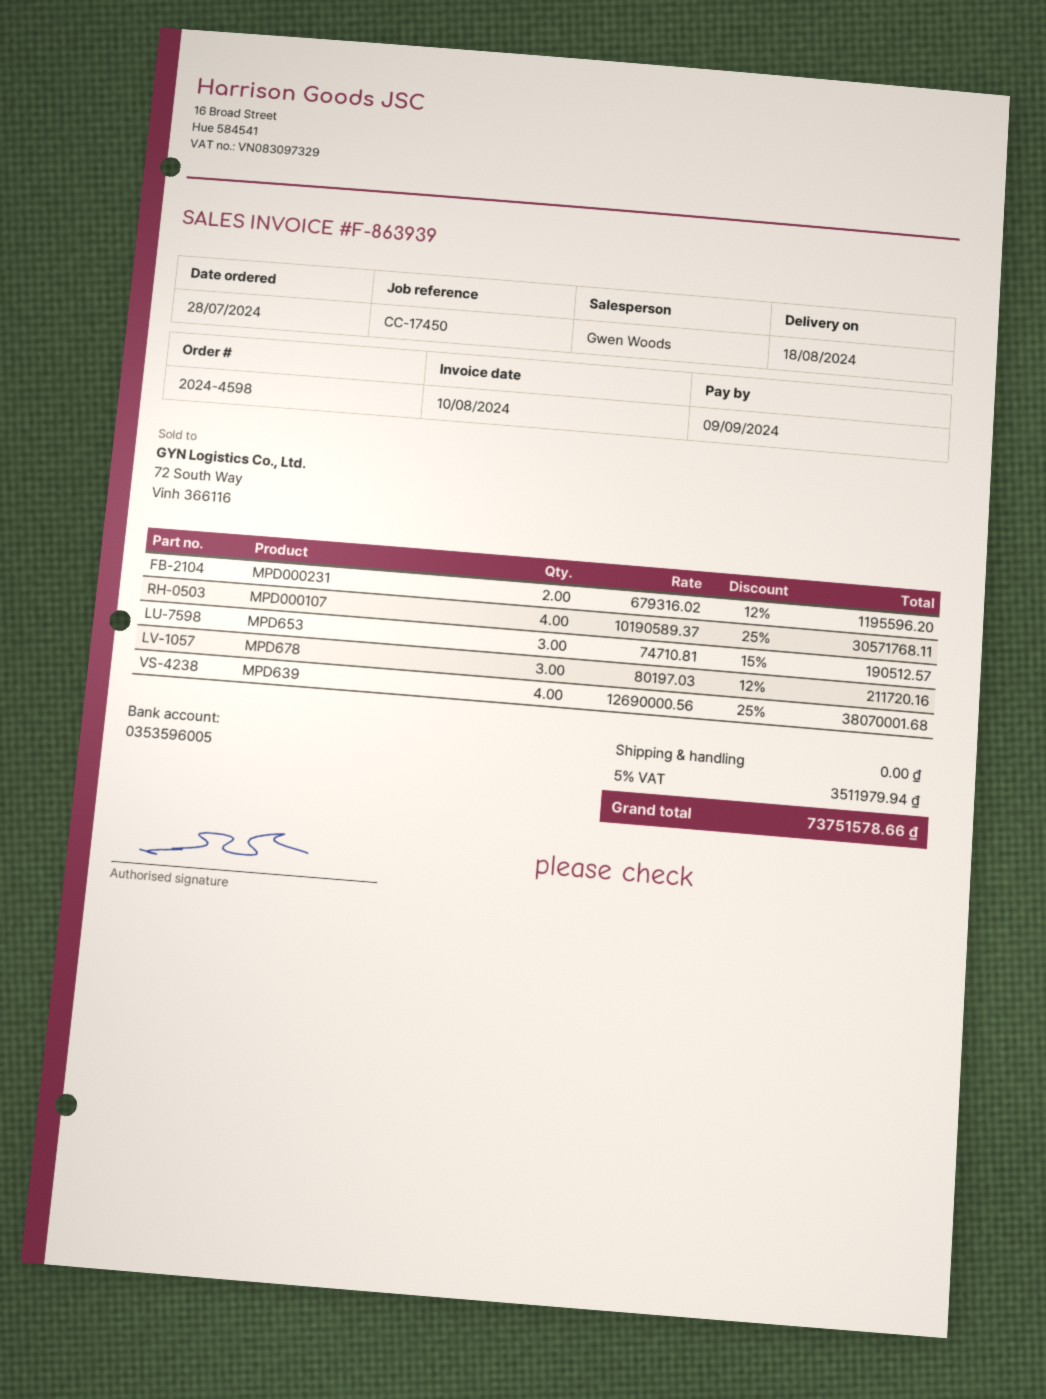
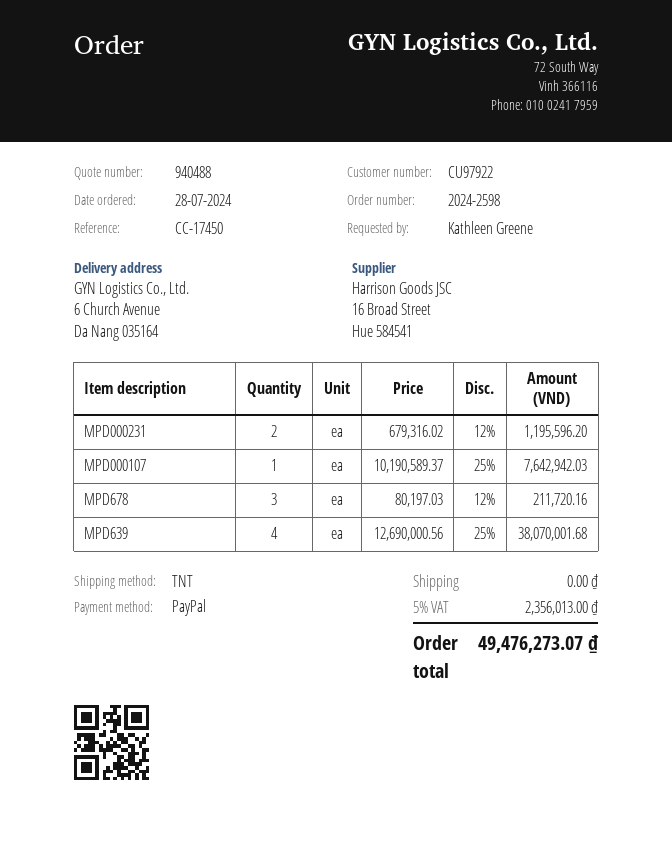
order number: 2024-4598 -> 2024-2598
MPD000107: 4 x 10190589.37 - 25% = 30571768.11 -> 1 x 10190589.37 - 25% = 7642942.03
MPD653: 3 x 74710.81 - 15% = 190512.57 -> none
tax: 5% = 3511979.94 -> 5% = 2356013.00
total: 73751578.66 -> 49476273.07

